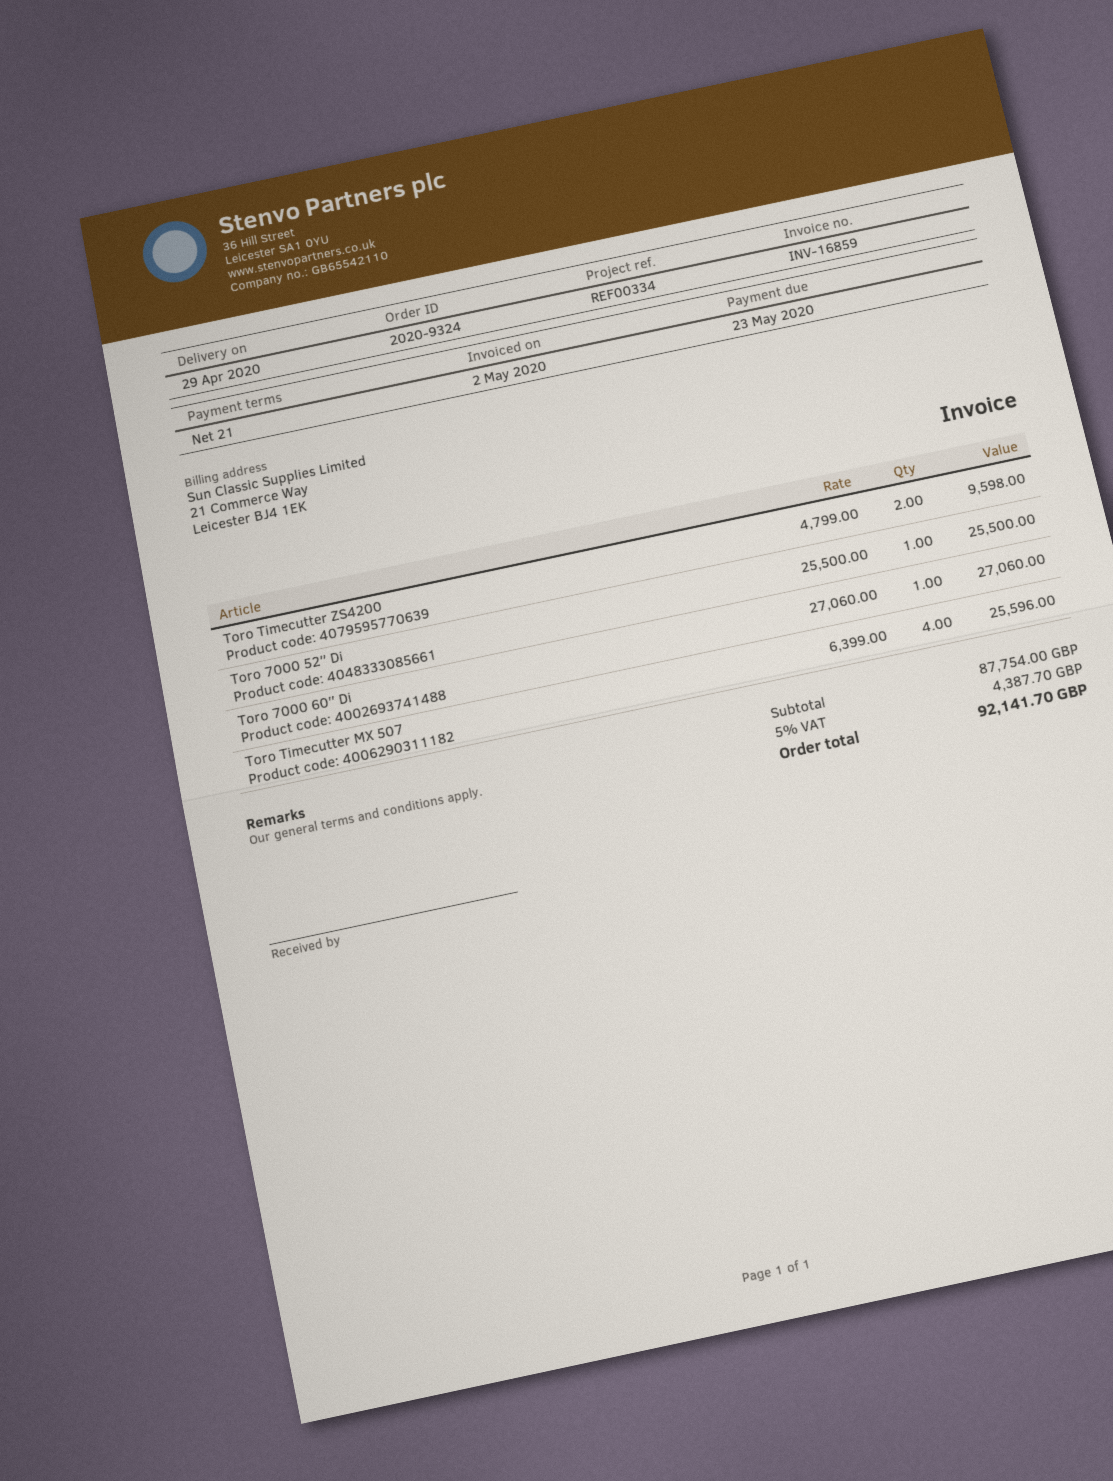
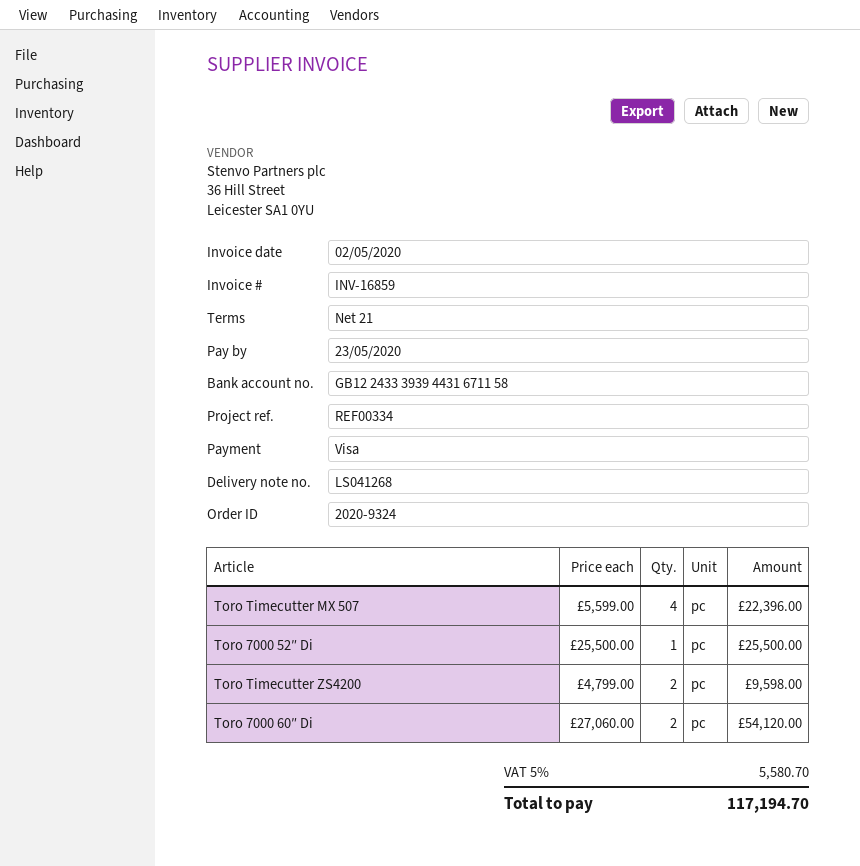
Toro 7000 60″ Di: 1 x 27060.00 = 27060.00 -> 2 x 27060.00 = 54120.00
Toro Timecutter MX 507: 4 x 6399.00 = 25596.00 -> 4 x 5599.00 = 22396.00
tax: 5% = 4387.70 -> 5% = 5580.70
total: 92141.70 -> 117194.70

